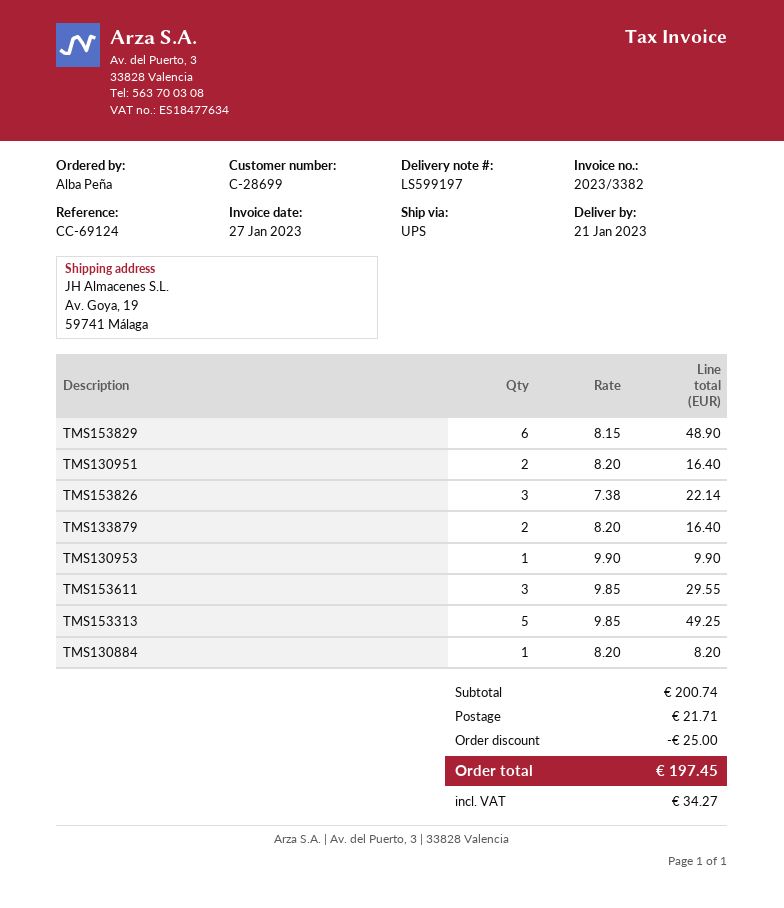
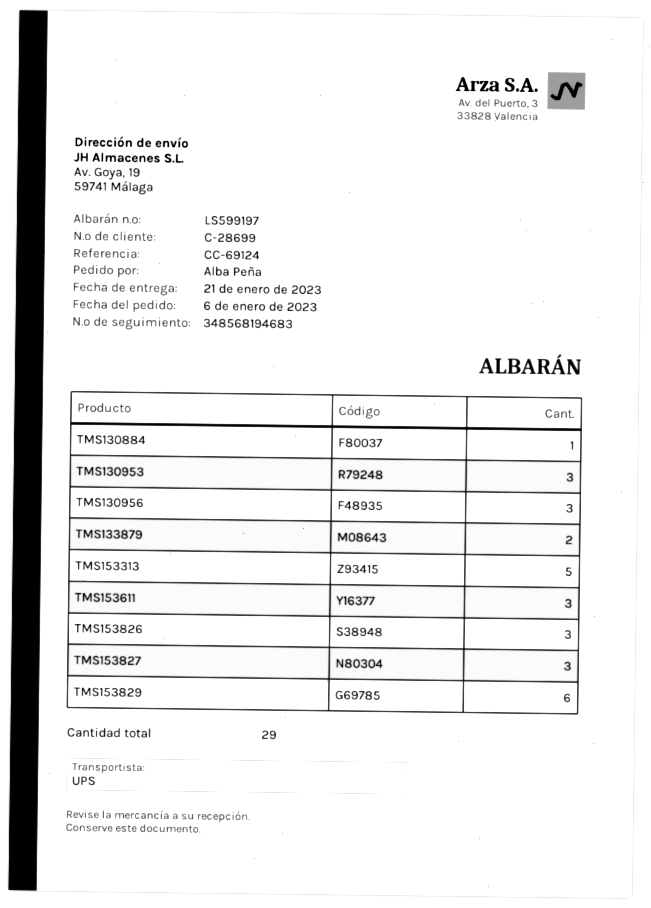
TMS130951: 2 -> none
TMS130953: 1 -> 3
TMS130956: none -> 3
TMS153827: none -> 3

